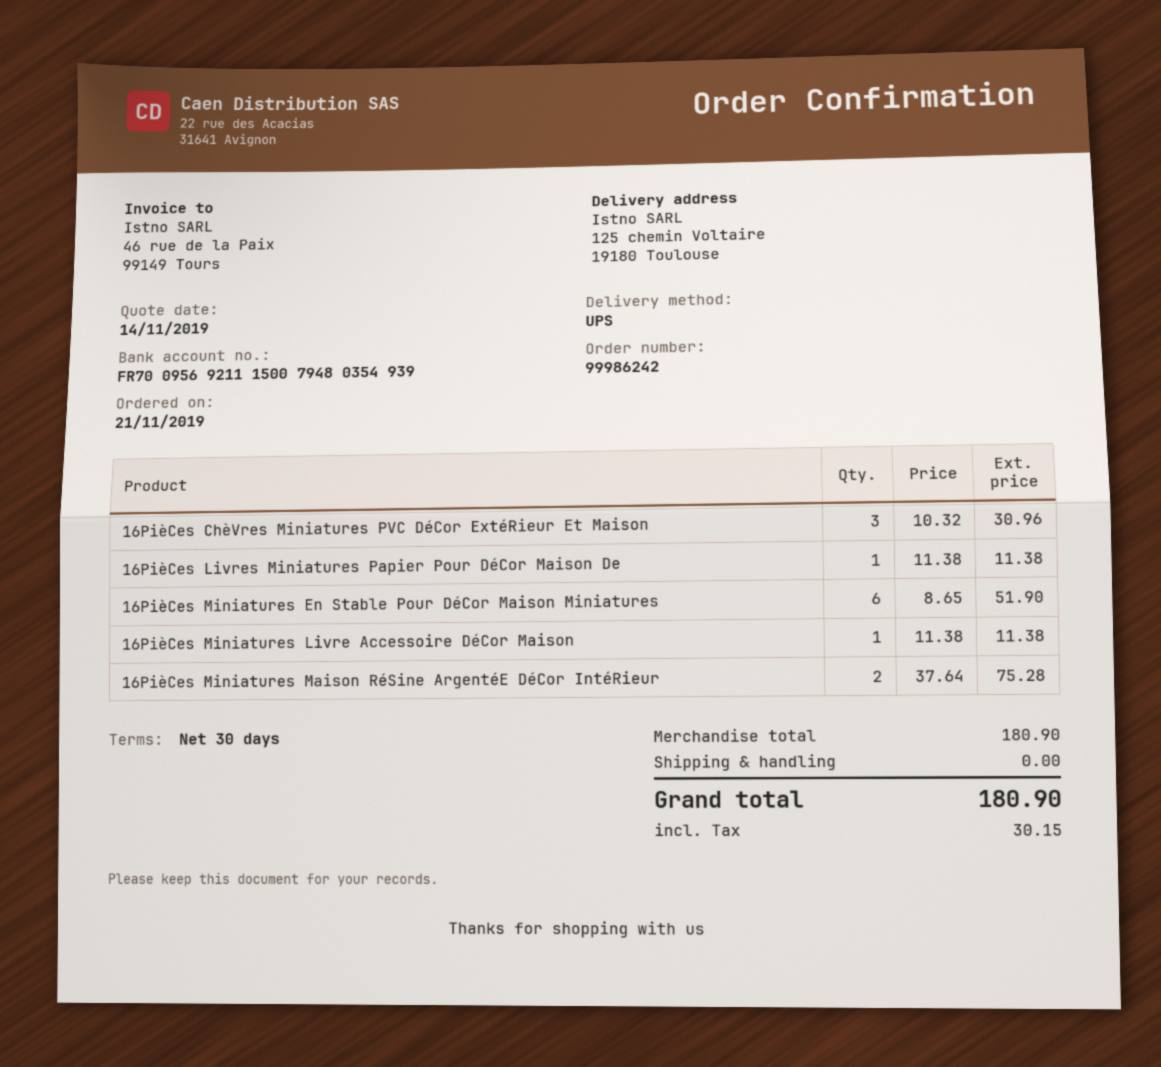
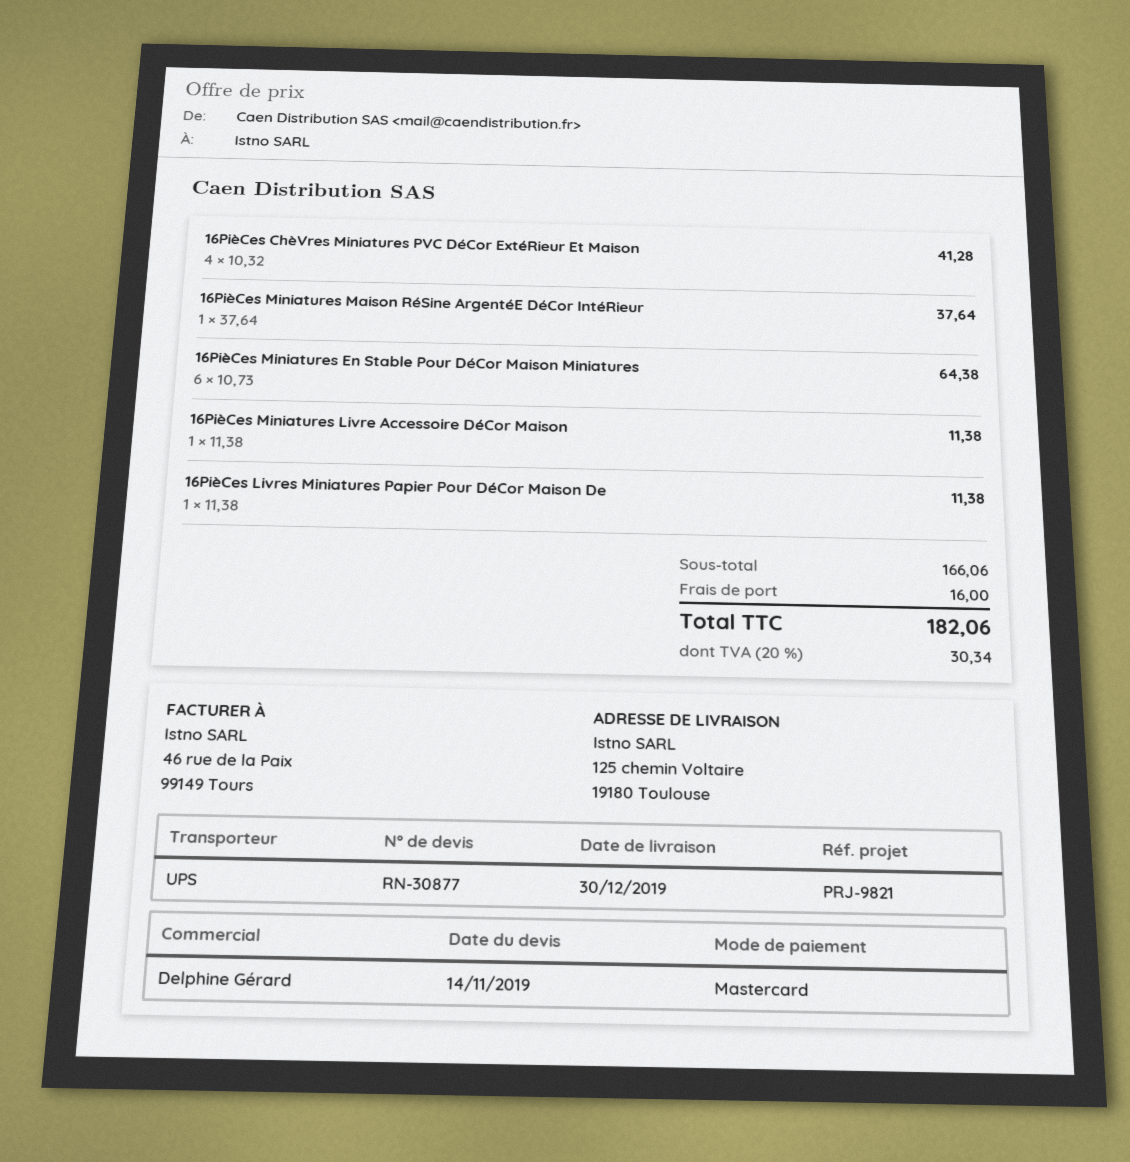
16PièCes ChèVres Miniatures PVC DéCor ExtéRieur Et Maison: 3 x 10.32 = 30.96 -> 4 x 10.32 = 41.28
16PièCes Miniatures En Stable Pour DéCor Maison Miniatures: 6 x 8.65 = 51.90 -> 6 x 10.73 = 64.38
16PièCes Miniatures Maison RéSine ArgentéE DéCor IntéRieur: 2 x 37.64 = 75.28 -> 1 x 37.64 = 37.64
subtotal: 180.90 -> 166.06
shipping: 0.00 -> 16.00
tax: 30.15 -> 30.34
total: 180.90 -> 182.06

